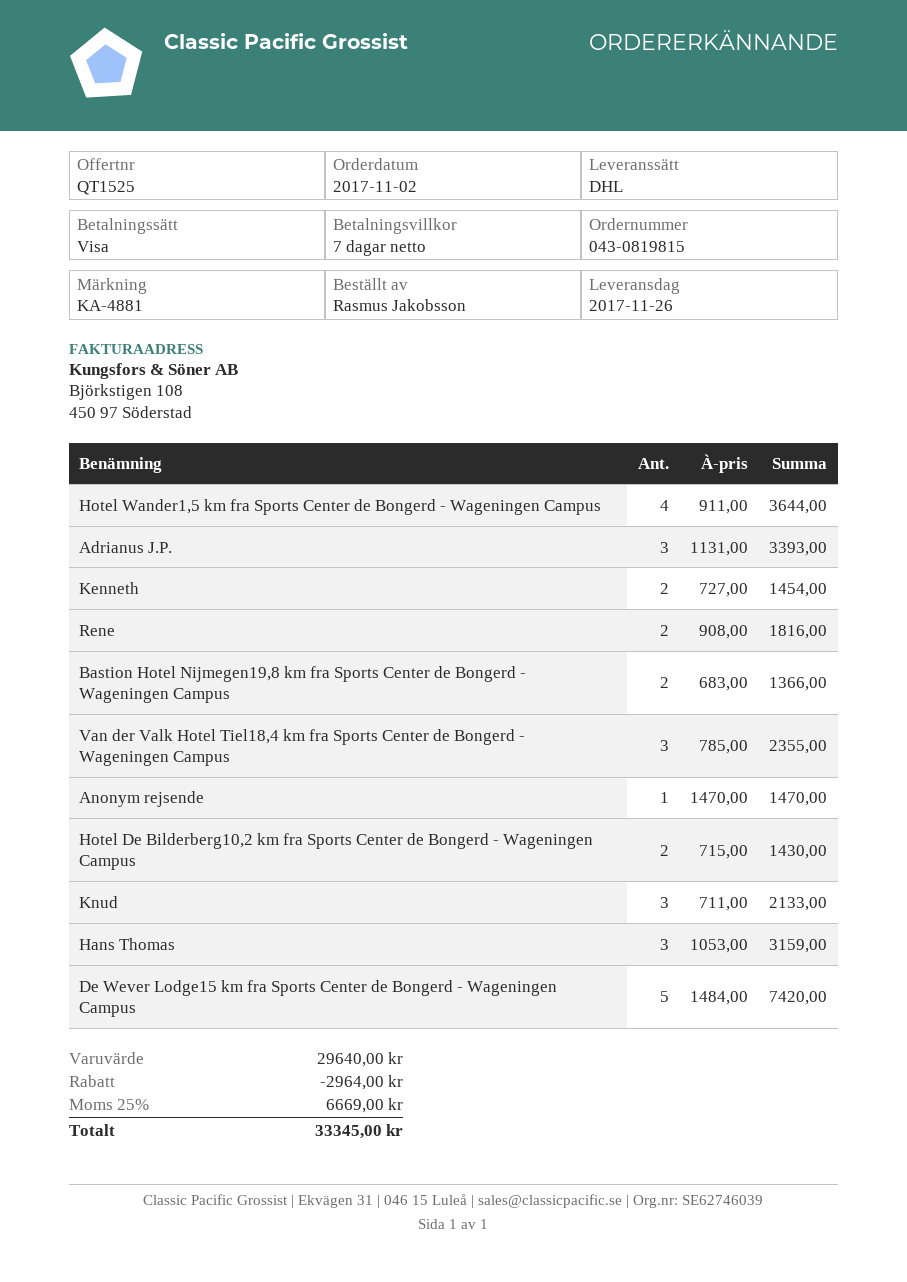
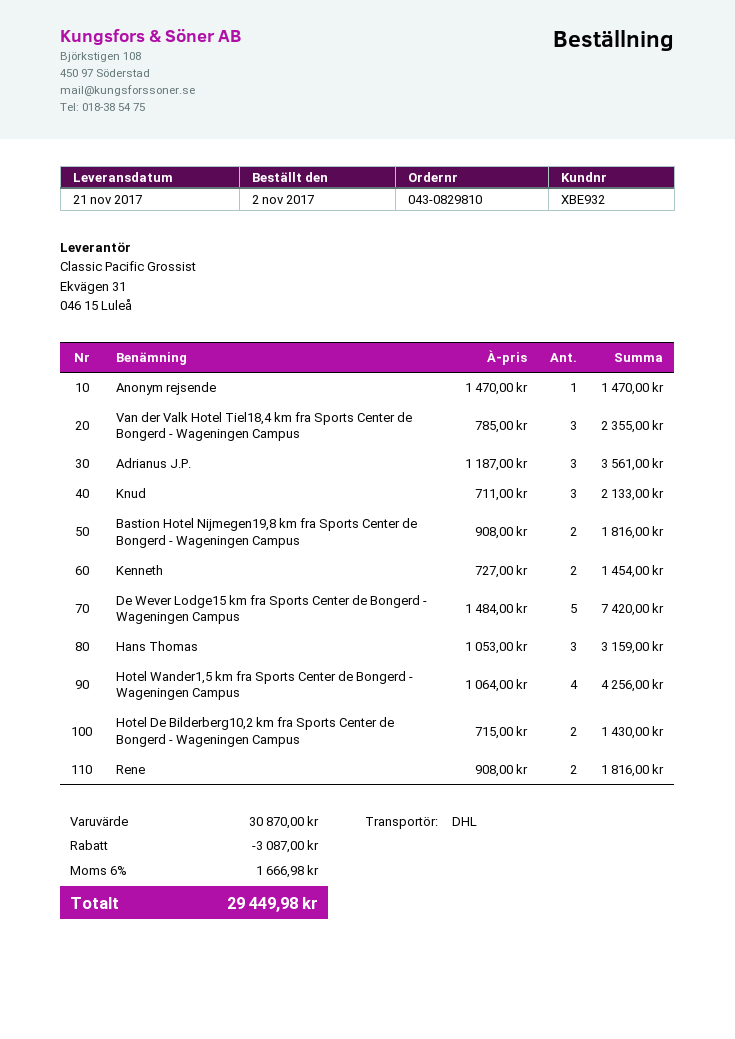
order number: 043-0819815 -> 043-0829810
delivery date: 2017-11-26 -> 2017-11-21
Hotel Wander1,5 km fra Sports Center de Bongerd - Wageningen Campus: 4 x 911.00 = 3644.00 -> 4 x 1064.00 = 4256.00
Adrianus J.P.: 3 x 1131.00 = 3393.00 -> 3 x 1187.00 = 3561.00
Bastion Hotel Nijmegen19,8 km fra Sports Center de Bongerd - Wageningen Campus: 2 x 683.00 = 1366.00 -> 2 x 908.00 = 1816.00
subtotal: 29640.00 -> 30870.00
discount: 2964.00 -> 3087.00
tax: 25% = 6669.00 -> 6% = 1666.98
total: 33345.00 -> 29449.98

